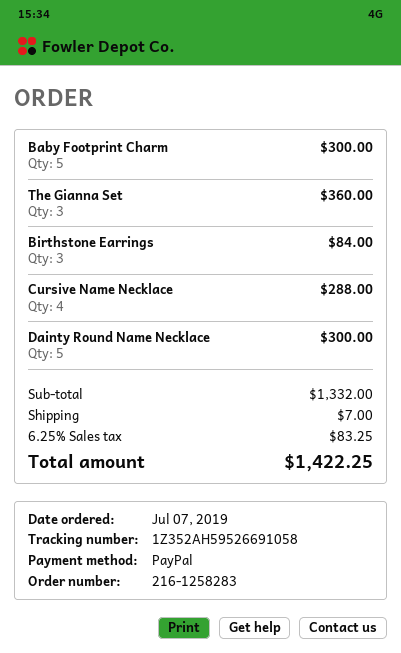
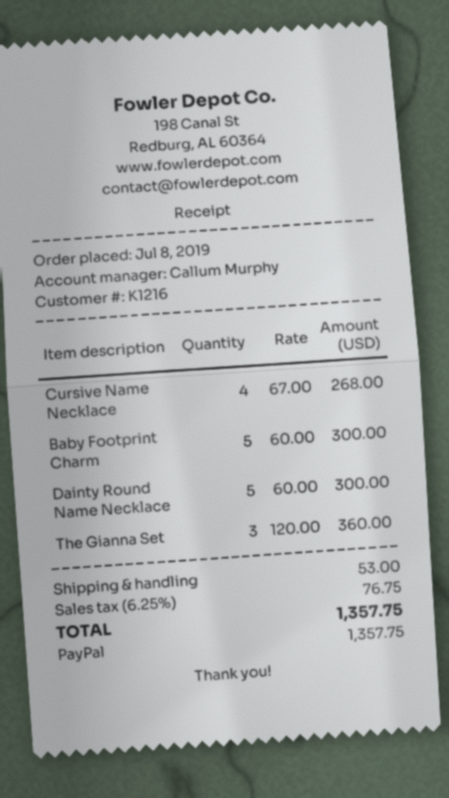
order date: 2019-07-07 -> 2019-07-08
Birthstone Earrings: 3 for 84.00 -> none
Cursive Name Necklace: 4 for 288.00 -> 4 for 268.00
shipping: 7.00 -> 53.00
tax: 6.25% = 83.25 -> 6.25% = 76.75
total: 1422.25 -> 1357.75

